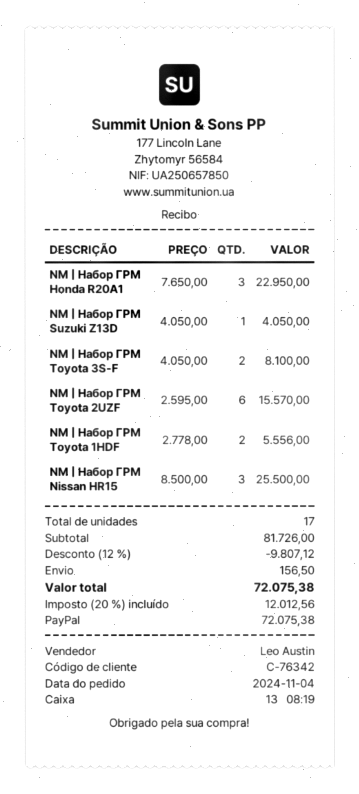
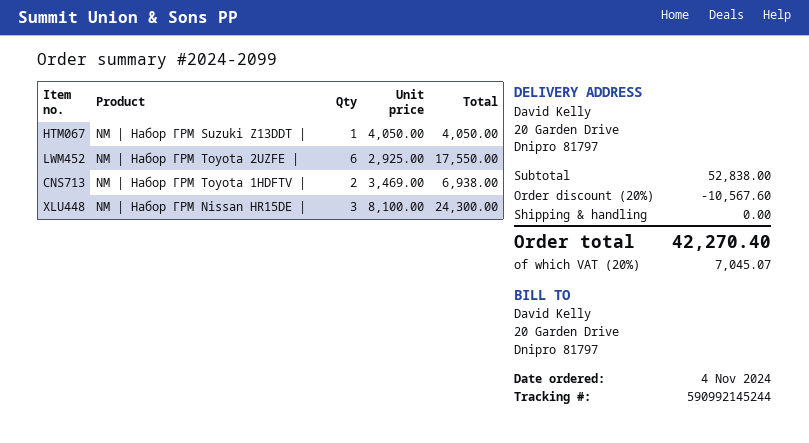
NM | Набор ГРМ Honda R20A1: 3 x 7650.00 = 22950.00 -> none
NM | Набор ГРМ Toyota 3S-F: 2 x 4050.00 = 8100.00 -> none
NM | Набор ГРМ Toyota 2UZF: 6 x 2595.00 = 15570.00 -> 6 x 2925.00 = 17550.00
NM | Набор ГРМ Toyota 1HDF: 2 x 2778.00 = 5556.00 -> 2 x 3469.00 = 6938.00
NM | Набор ГРМ Nissan HR15: 3 x 8500.00 = 25500.00 -> 3 x 8100.00 = 24300.00
subtotal: 81726.00 -> 52838.00
discount: 12% = 9807.12 -> 20% = 10567.60
shipping: 156.50 -> 0.00
tax: 20% = 12012.56 -> 20% = 7045.07
total: 72075.38 -> 42270.40

